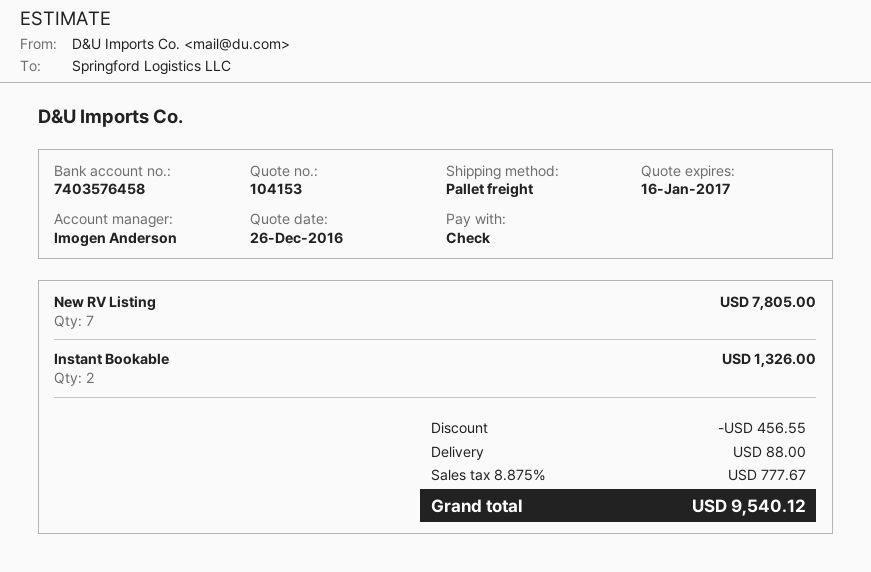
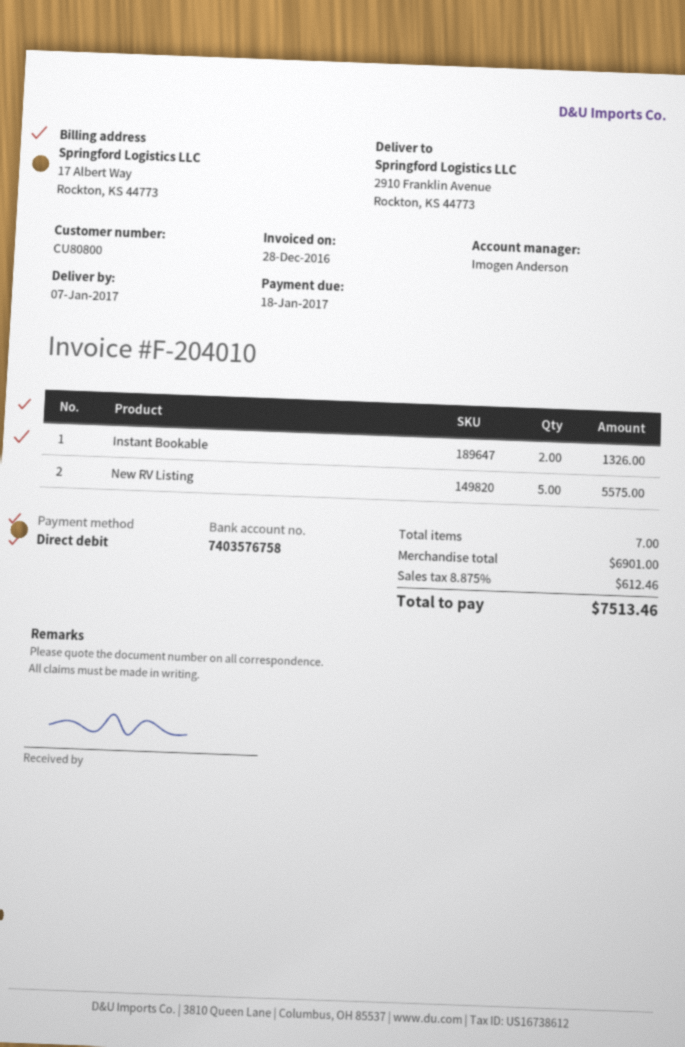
payment method: cheque -> direct debit
bank account: 7403576458 -> 7403576758
New RV Listing: 7 for 7805.00 -> 5 for 5575.00
discount: 456.55 -> none
shipping: 88.00 -> none
tax: 8.875% = 777.67 -> 8.875% = 612.46
total: 9540.12 -> 7513.46

